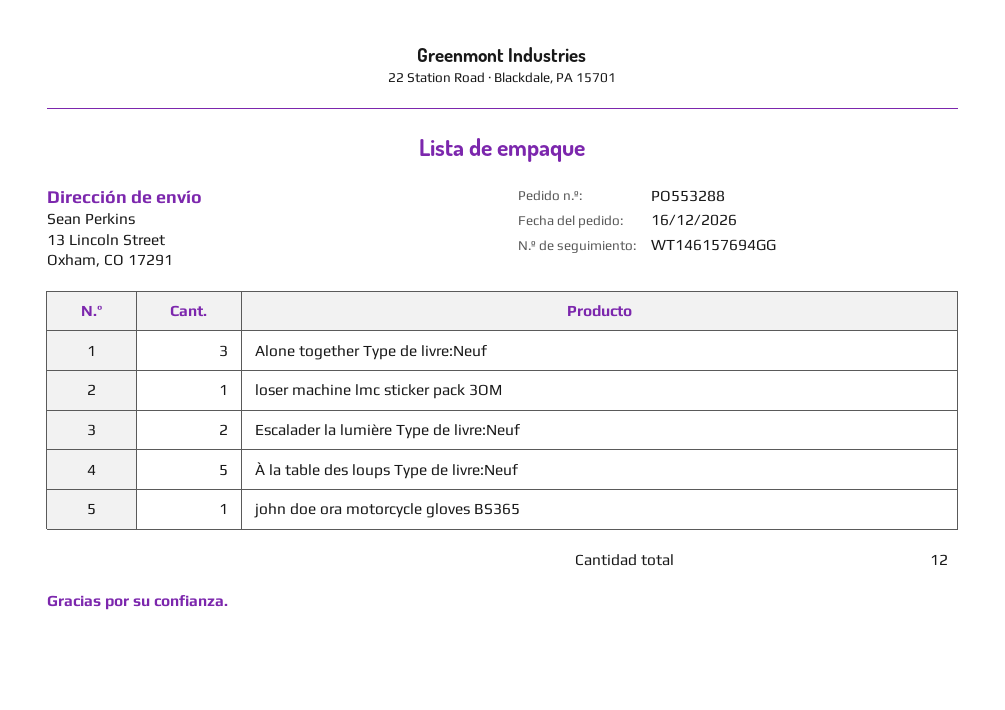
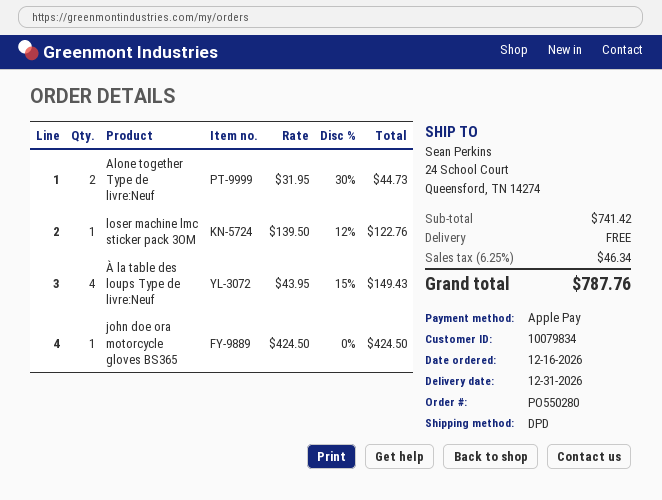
order number: PO553288 -> PO550280
ship to: 13 Lincoln Street, Oxham, CO 17291 -> 24 School Court, Queensford, TN 14274
Alone together Type de livre:Neuf: 3 -> 2
Escalader la lumière Type de livre:Neuf: 2 -> none
À la table des loups Type de livre:Neuf: 5 -> 4

